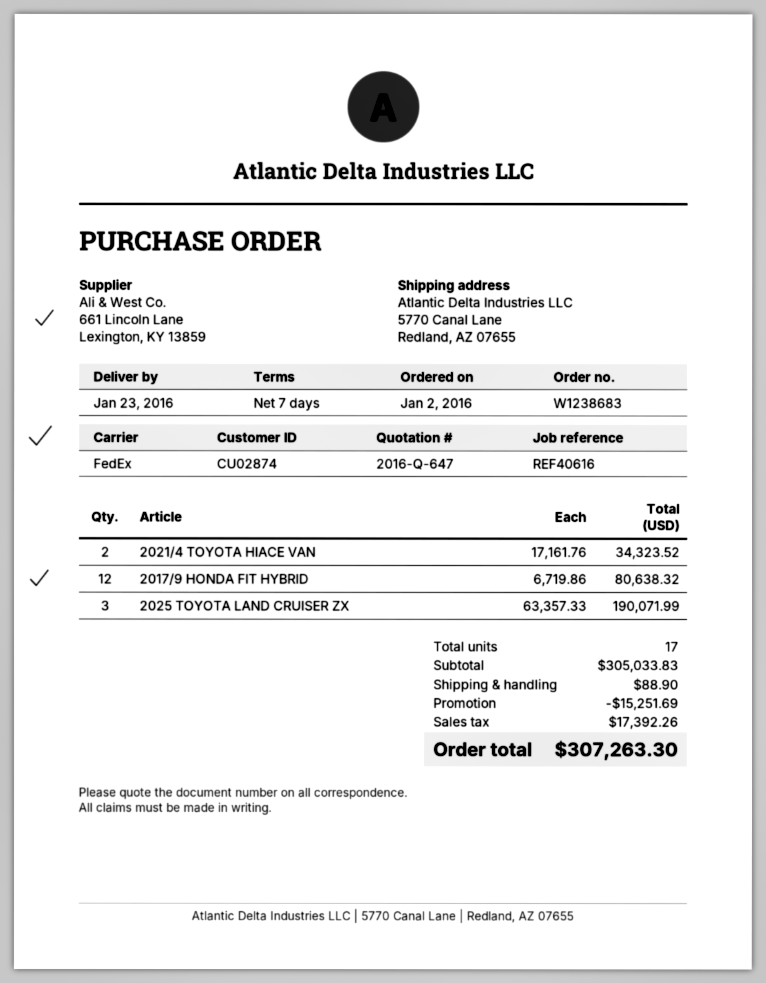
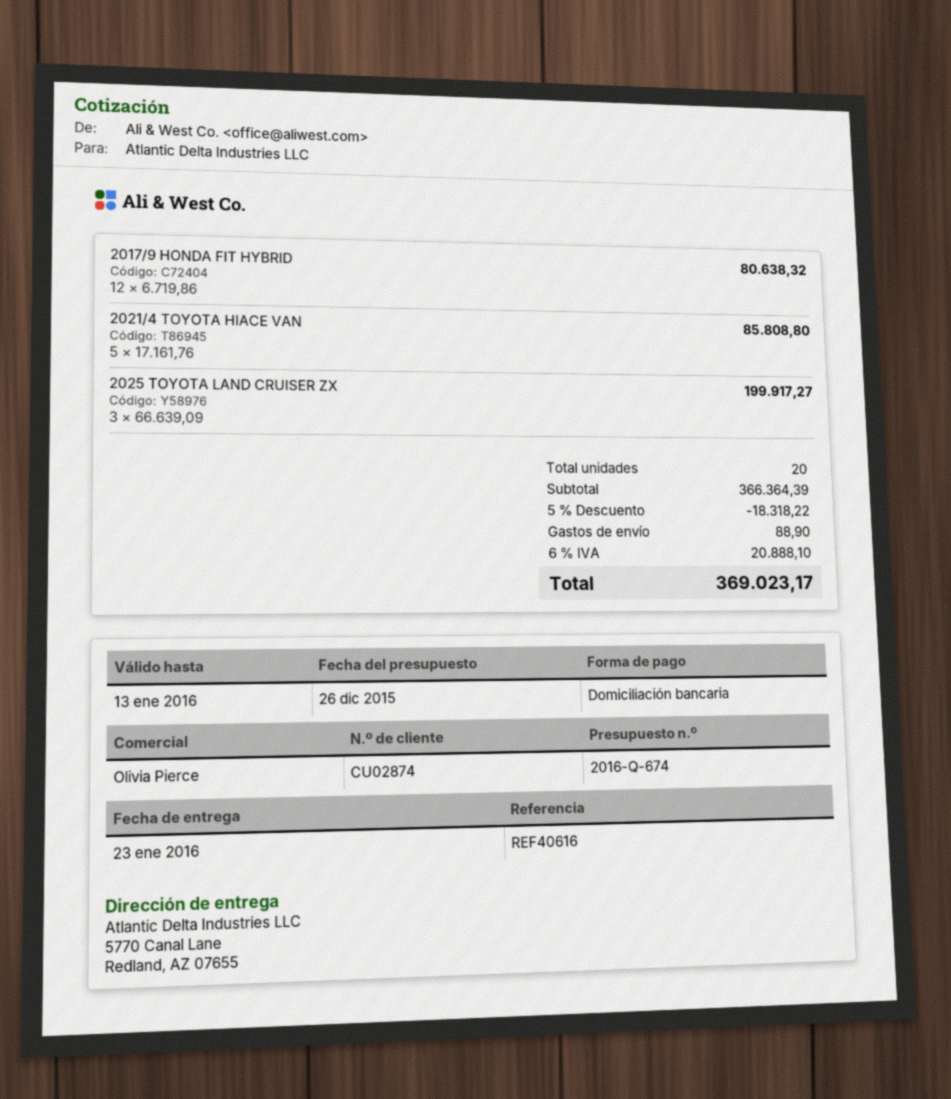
quote number: 2016-Q-647 -> 2016-Q-674
2021/4 TOYOTA HIACE VAN: 2 x 17161.76 = 34323.52 -> 5 x 17161.76 = 85808.80
2025 TOYOTA LAND CRUISER ZX: 3 x 63357.33 = 190071.99 -> 3 x 66639.09 = 199917.27
total quantity: 17 -> 20
subtotal: 305033.83 -> 366364.39
discount: 15251.69 -> 18318.22
tax: 17392.26 -> 20888.10
total: 307263.30 -> 369023.17

